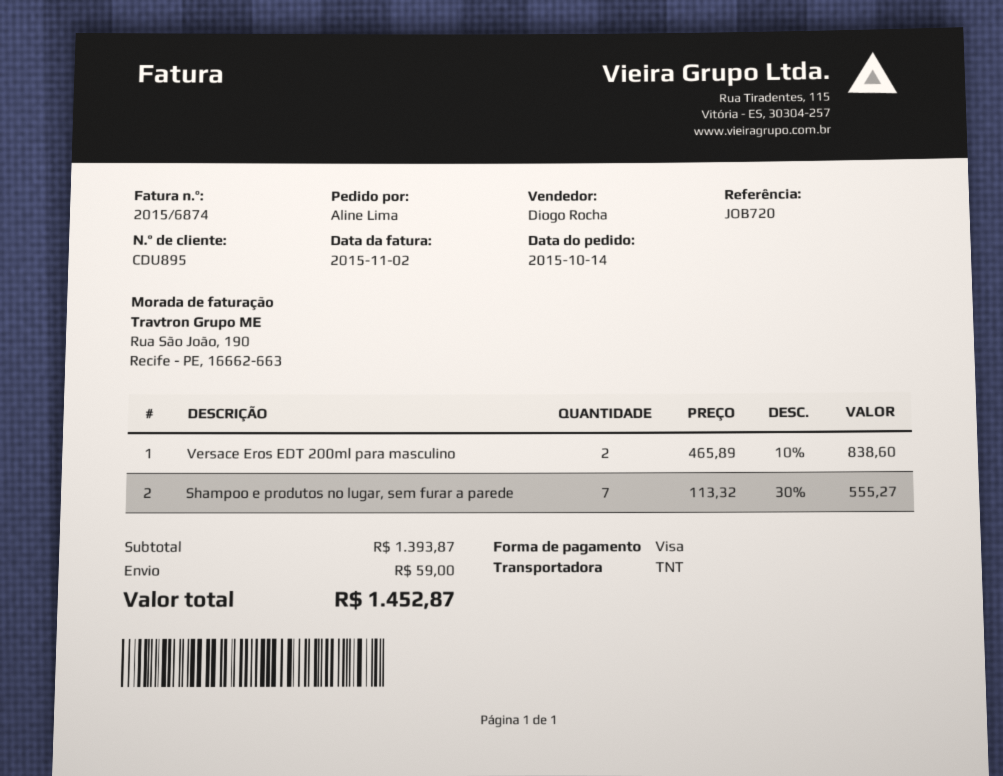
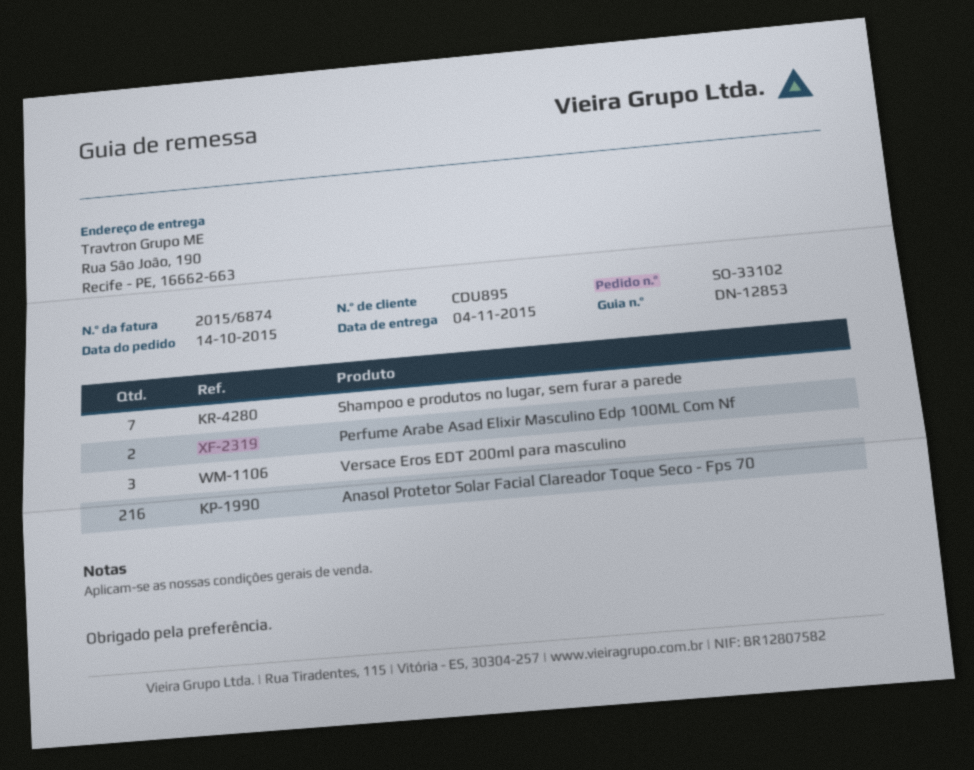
Versace Eros EDT 200ml para masculino: 2 -> 3
Perfume Arabe Asad Elixir Masculino Edp 100ML Com Nf: none -> 2
Anasol Protetor Solar Facial Clareador Toque Seco - Fps 70: none -> 216

